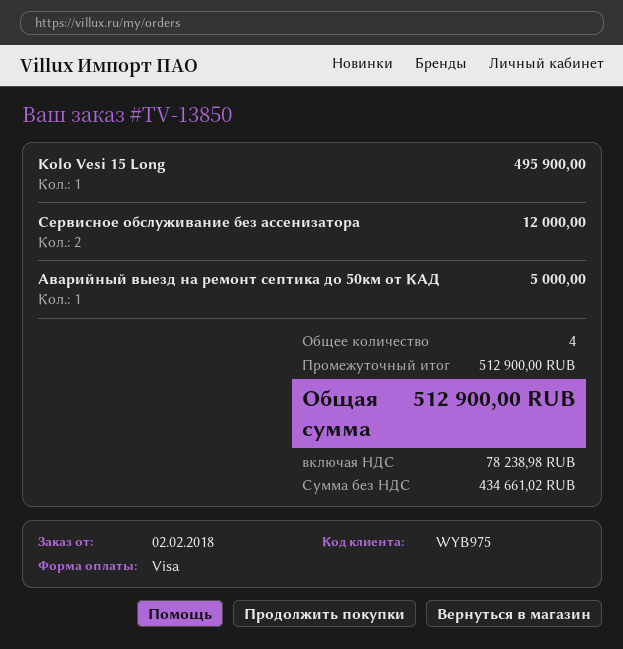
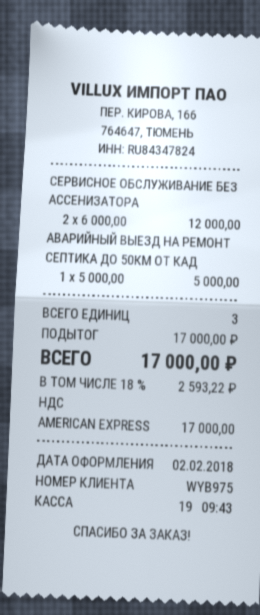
payment method: Visa -> American Express
Kolo Vesi 15 Long: 1 for 495900.00 -> none
total quantity: 4 -> 3
subtotal: 512900.00 -> 17000.00
tax: 78238.98 -> 2593.22
total: 512900.00 -> 17000.00

